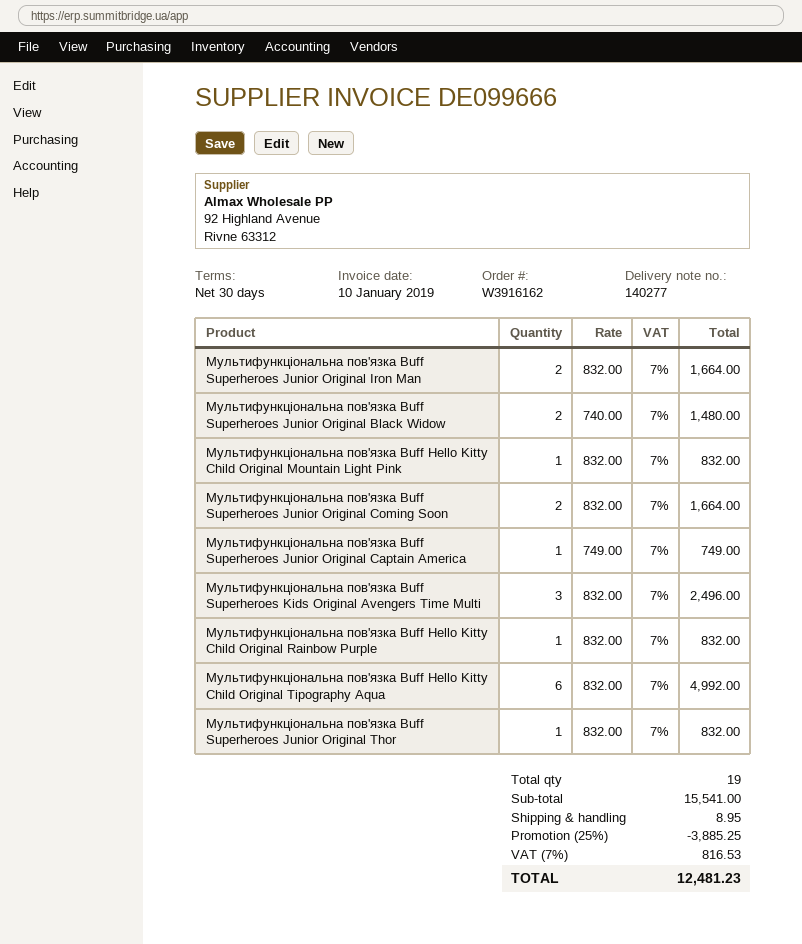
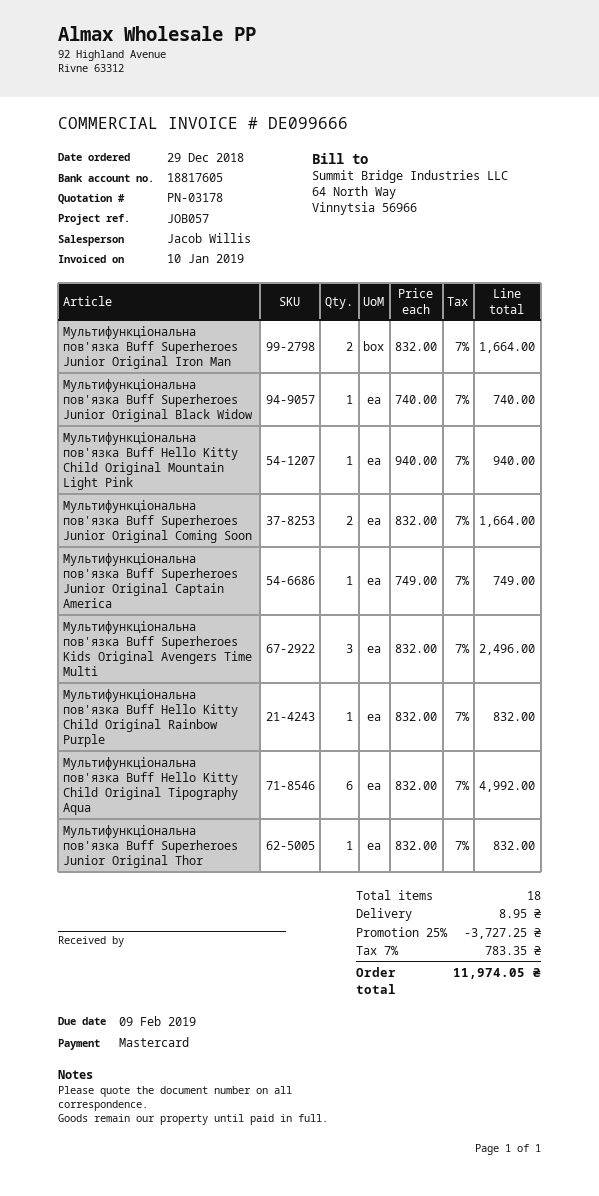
Мультифункціональна пов'язка Buff Superheroes Junior Original Black Widow: 2 x 740.00 = 1480.00 -> 1 x 740.00 = 740.00
Мультифункціональна пов'язка Buff Hello Kitty Child Original Mountain Light Pink: 1 x 832.00 = 832.00 -> 1 x 940.00 = 940.00
total quantity: 19 -> 18
discount: 25% = 3885.25 -> 25% = 3727.25
tax: 7% = 816.53 -> 7% = 783.35
total: 12481.23 -> 11974.05

